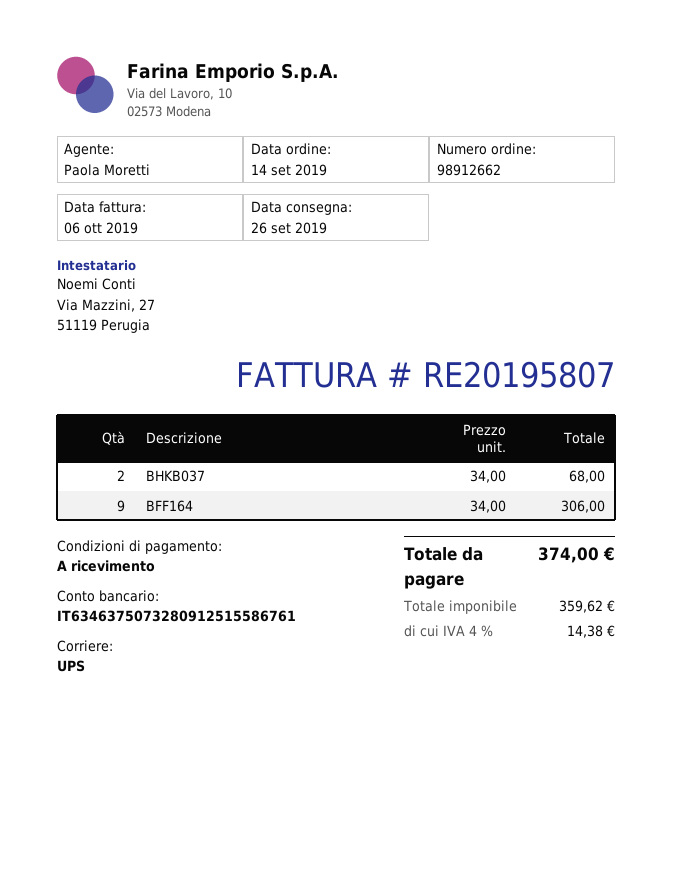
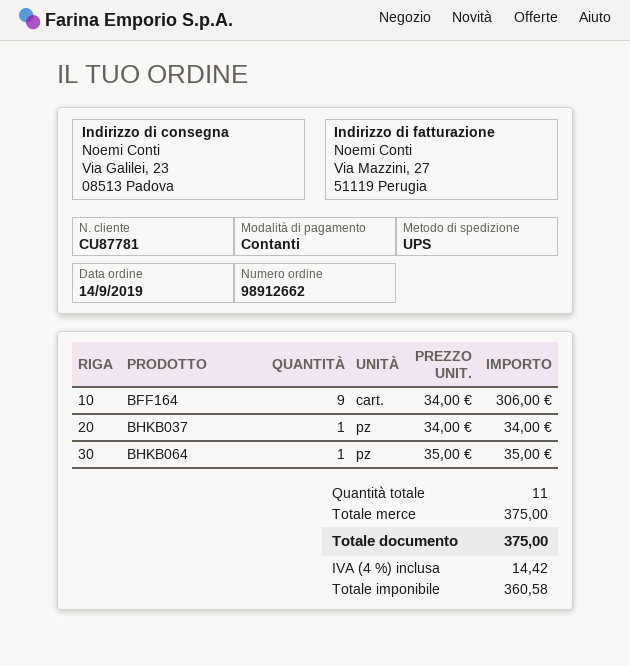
BHKB037: 2 x 34.00 = 68.00 -> 1 x 34.00 = 34.00
BHKB064: none -> 1 x 35.00 = 35.00
net: 359.62 -> 360.58
tax: 4% = 14.38 -> 4% = 14.42
total: 374.00 -> 375.00

